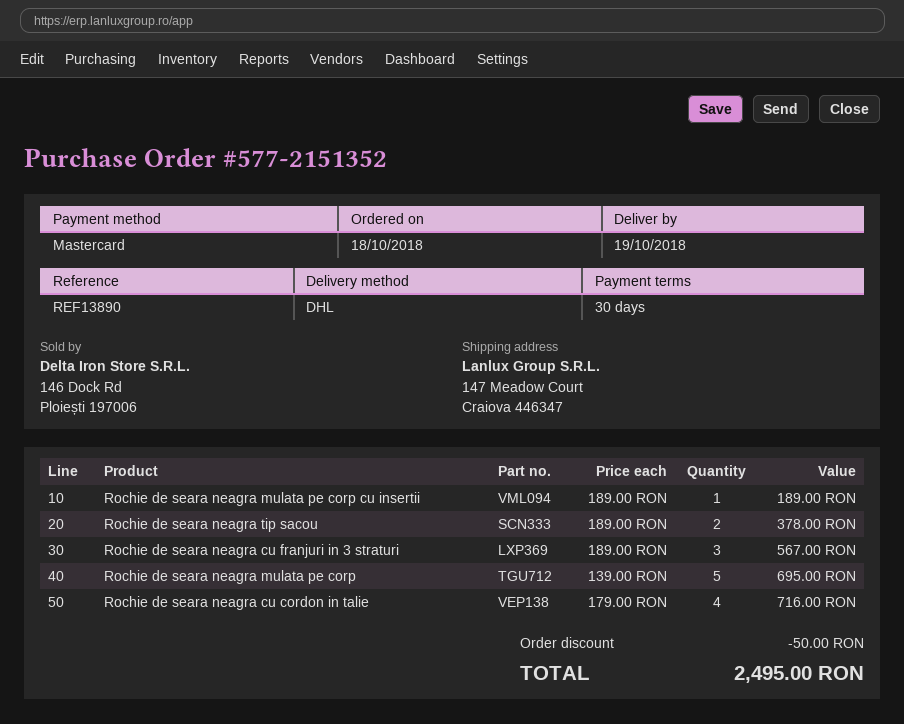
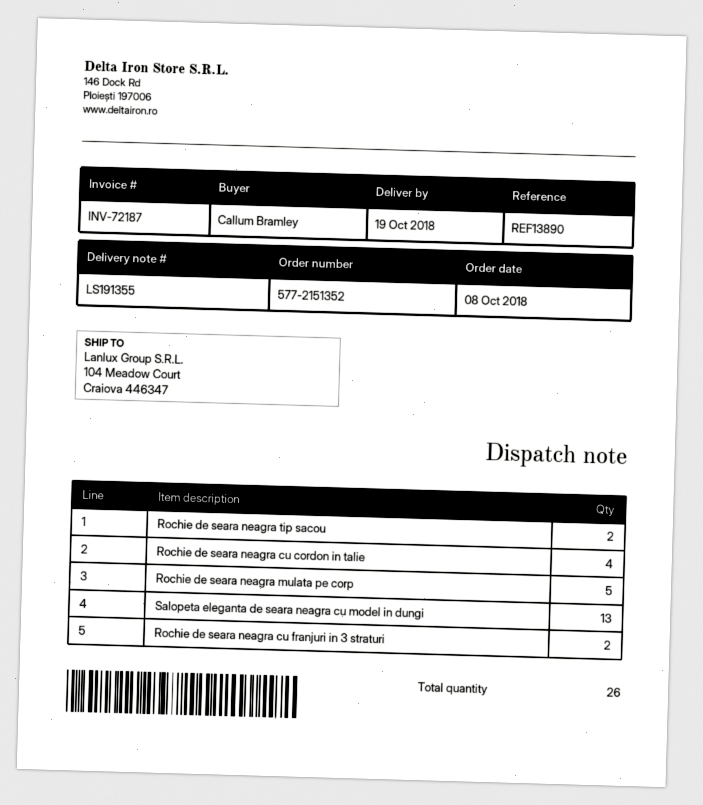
order date: 2018-10-18 -> 2018-10-08
ship to: 147 Meadow Court, Craiova 446347 -> 104 Meadow Court, Craiova 446347
Rochie de seara neagra mulata pe corp cu insertii: 1 -> none
Rochie de seara neagra cu franjuri in 3 straturi: 3 -> 2
Salopeta eleganta de seara neagra cu model in dungi: none -> 13

